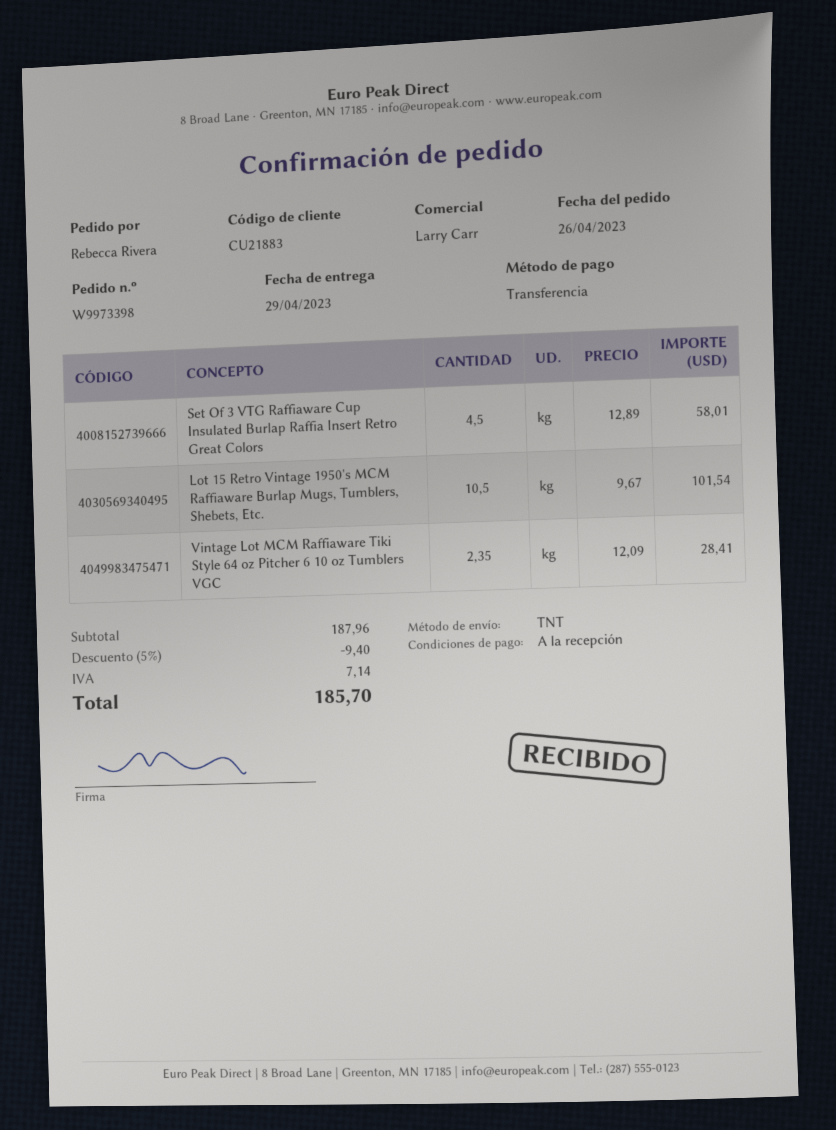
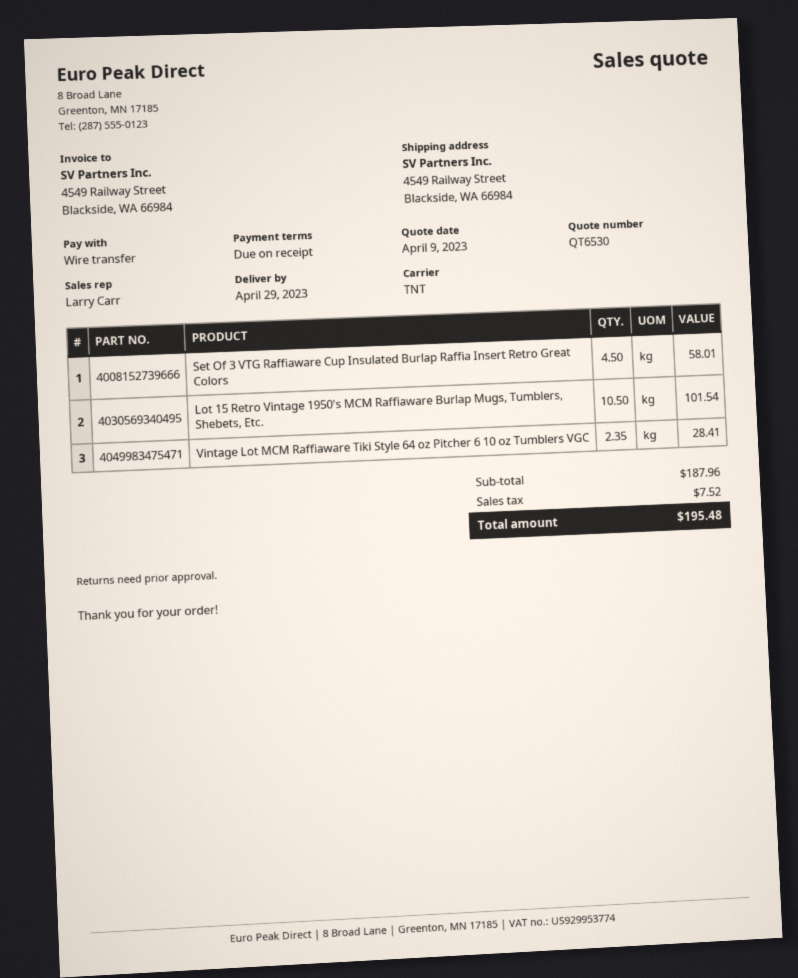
discount: 5% = 9.40 -> none
tax: 7.14 -> 7.52
total: 185.70 -> 195.48

